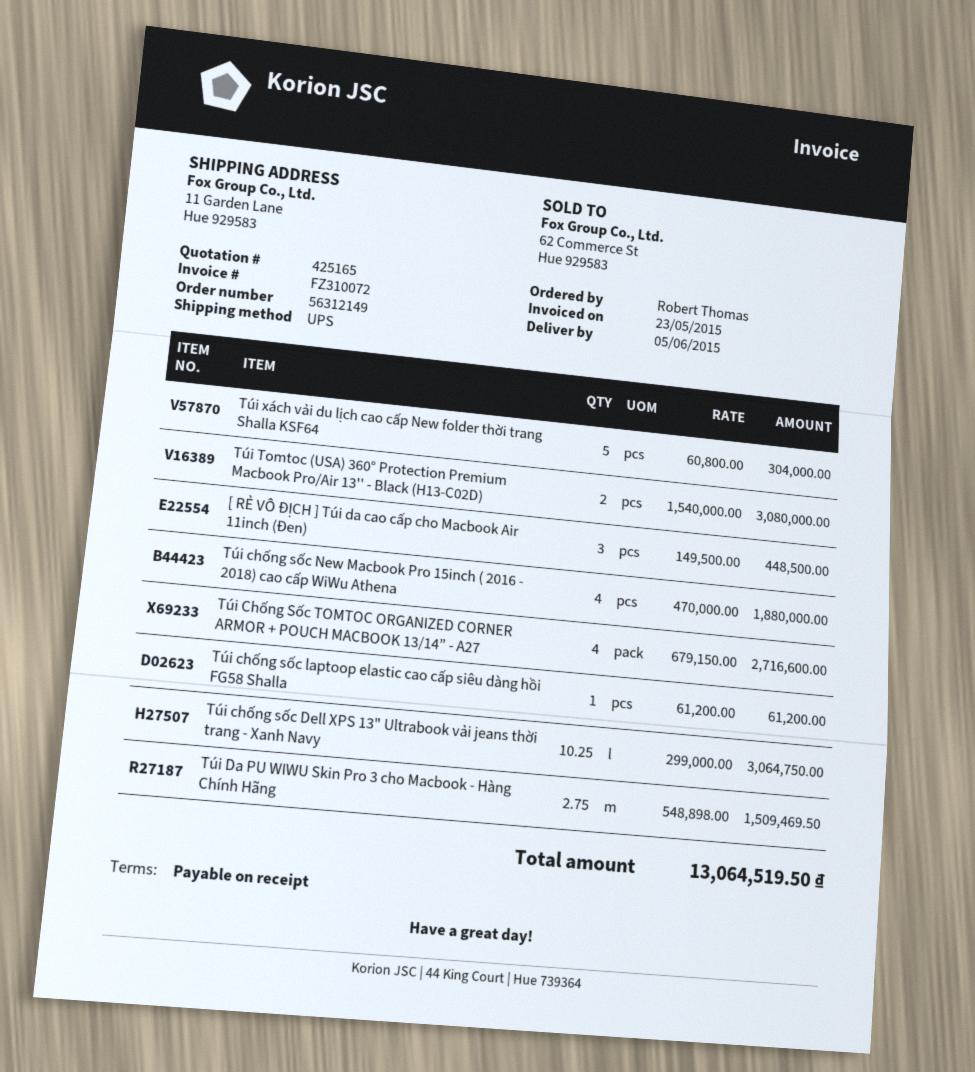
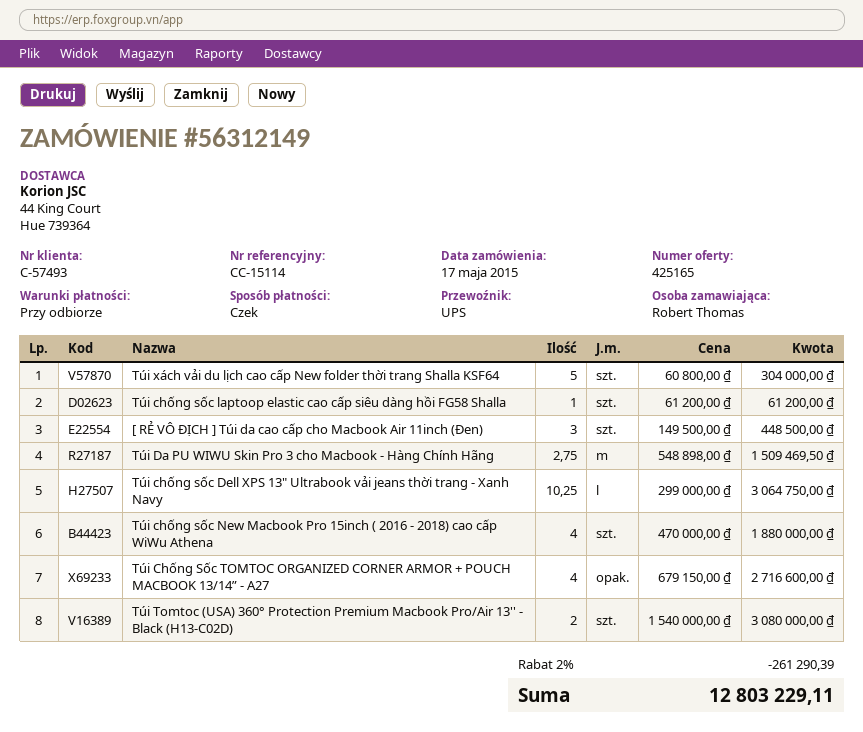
discount: none -> 2% = 261290.39
total: 13064519.50 -> 12803229.11

